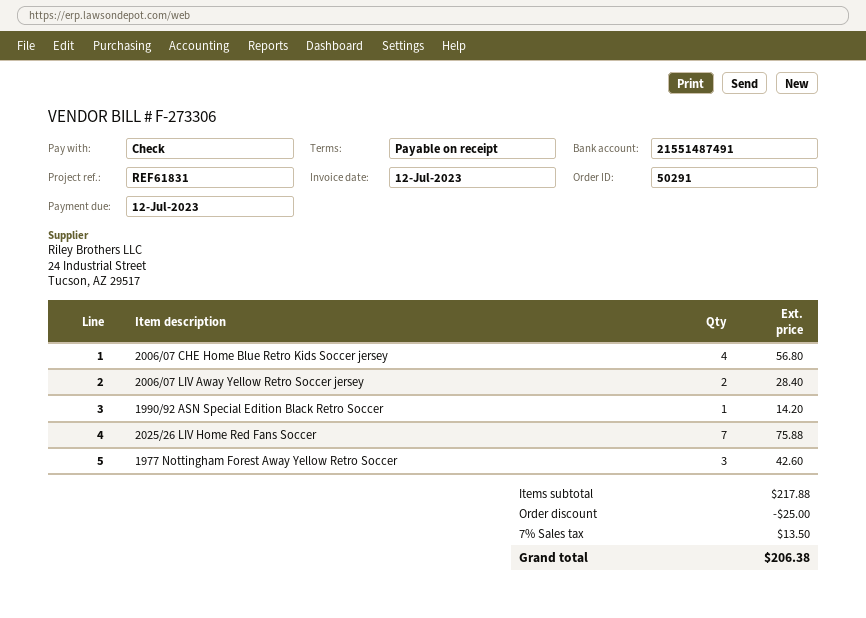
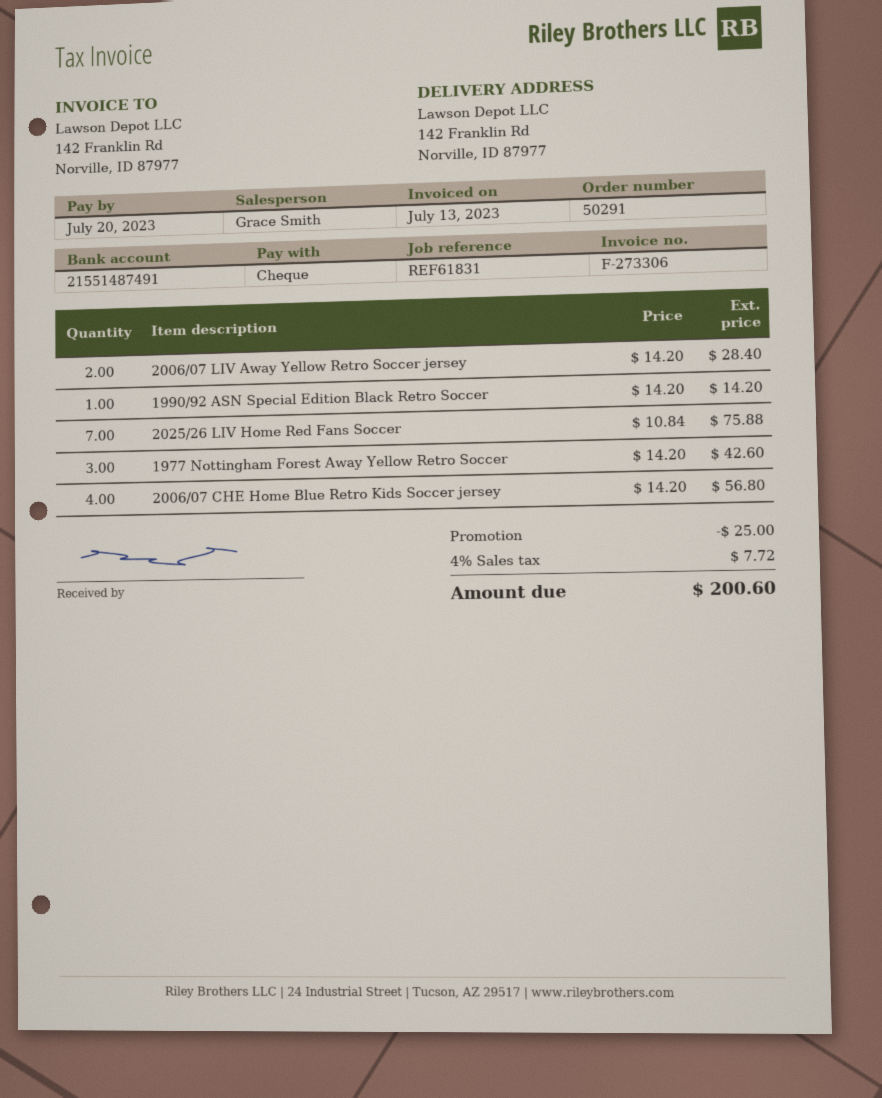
invoice date: 2023-07-12 -> 2023-07-13
due date: 2023-07-12 -> 2023-07-20
tax: 7% = 13.50 -> 4% = 7.72
total: 206.38 -> 200.60

